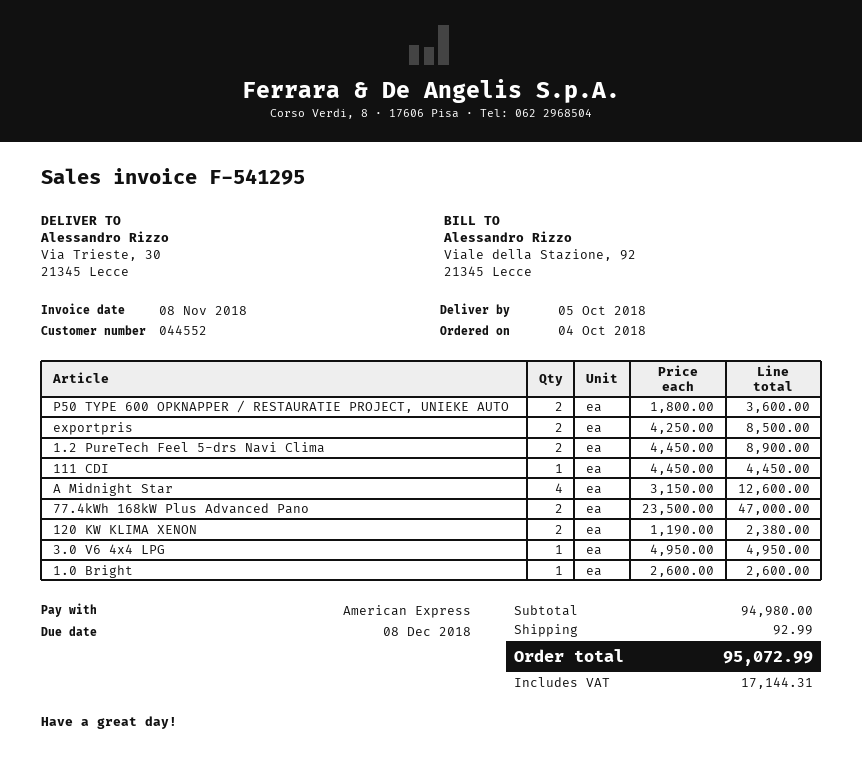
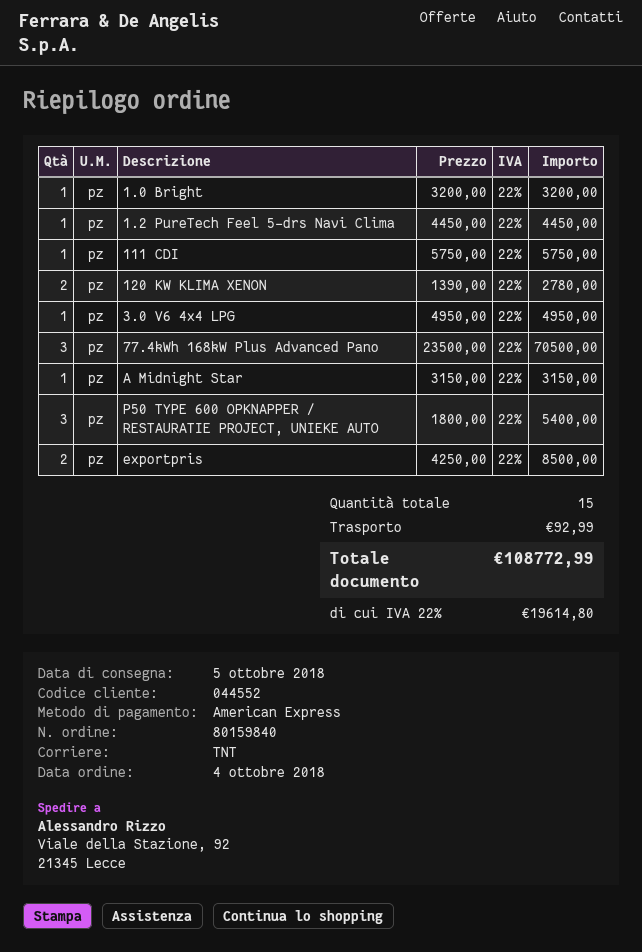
ship to: Via Trieste, 30, 21345 Lecce -> Viale della Stazione, 92, 21345 Lecce
P50 TYPE 600 OPKNAPPER / RESTAURATIE PROJECT, UNIEKE AUTO: 2 x 1800.00 = 3600.00 -> 3 x 1800.00 = 5400.00
1.2 PureTech Feel 5-drs Navi Clima: 2 x 4450.00 = 8900.00 -> 1 x 4450.00 = 4450.00
111 CDI: 1 x 4450.00 = 4450.00 -> 1 x 5750.00 = 5750.00
A Midnight Star: 4 x 3150.00 = 12600.00 -> 1 x 3150.00 = 3150.00
77.4kWh 168kW Plus Advanced Pano: 2 x 23500.00 = 47000.00 -> 3 x 23500.00 = 70500.00
120 KW KLIMA XENON: 2 x 1190.00 = 2380.00 -> 2 x 1390.00 = 2780.00
1.0 Bright: 1 x 2600.00 = 2600.00 -> 1 x 3200.00 = 3200.00
tax: 17144.31 -> 19614.80
total: 95072.99 -> 108772.99

